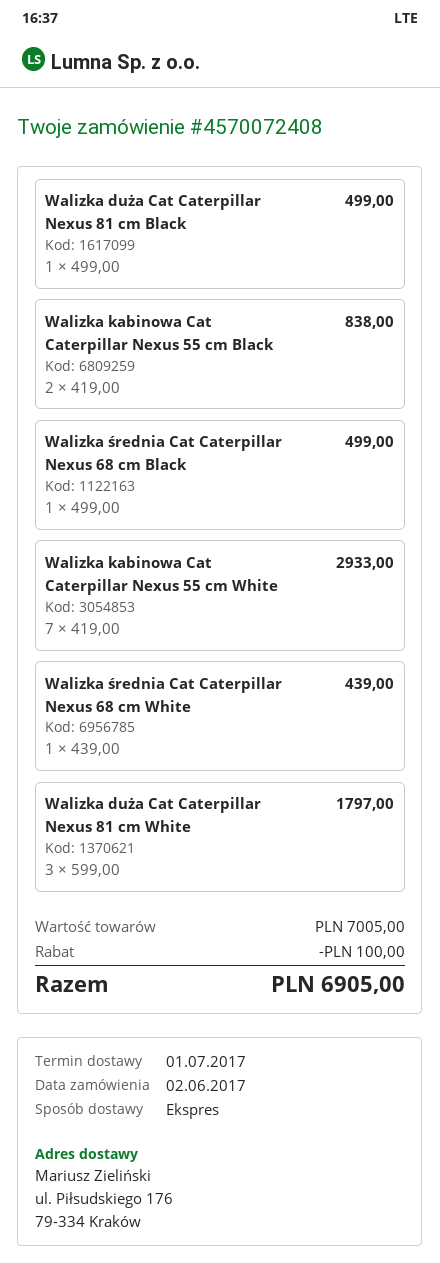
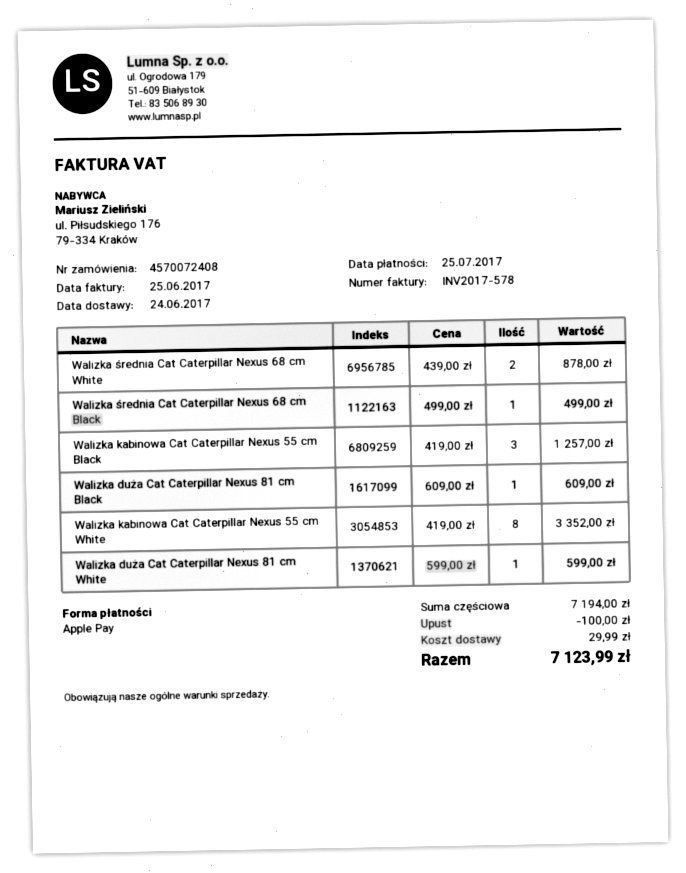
delivery date: 2017-07-01 -> 2017-06-24
Walizka duża Cat Caterpillar Nexus 81 cm Black: 1 x 499.00 = 499.00 -> 1 x 609.00 = 609.00
Walizka kabinowa Cat Caterpillar Nexus 55 cm Black: 2 x 419.00 = 838.00 -> 3 x 419.00 = 1257.00
Walizka kabinowa Cat Caterpillar Nexus 55 cm White: 7 x 419.00 = 2933.00 -> 8 x 419.00 = 3352.00
Walizka średnia Cat Caterpillar Nexus 68 cm White: 1 x 439.00 = 439.00 -> 2 x 439.00 = 878.00
Walizka duża Cat Caterpillar Nexus 81 cm White: 3 x 599.00 = 1797.00 -> 1 x 599.00 = 599.00
subtotal: 7005.00 -> 7194.00
shipping: none -> 29.99
total: 6905.00 -> 7123.99

